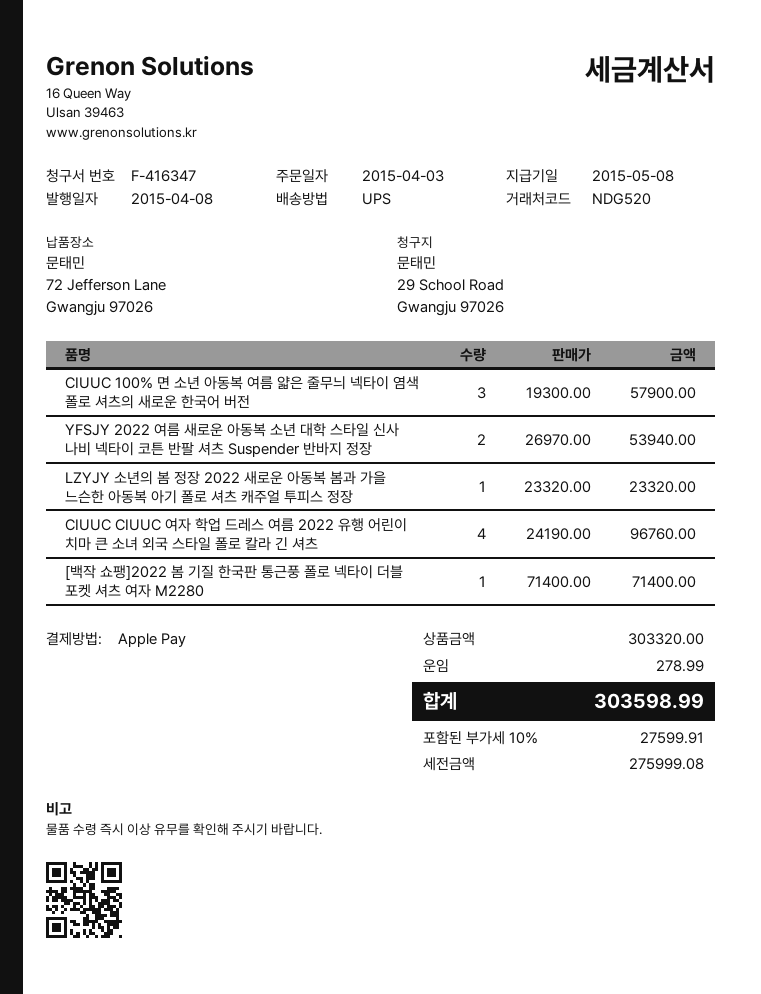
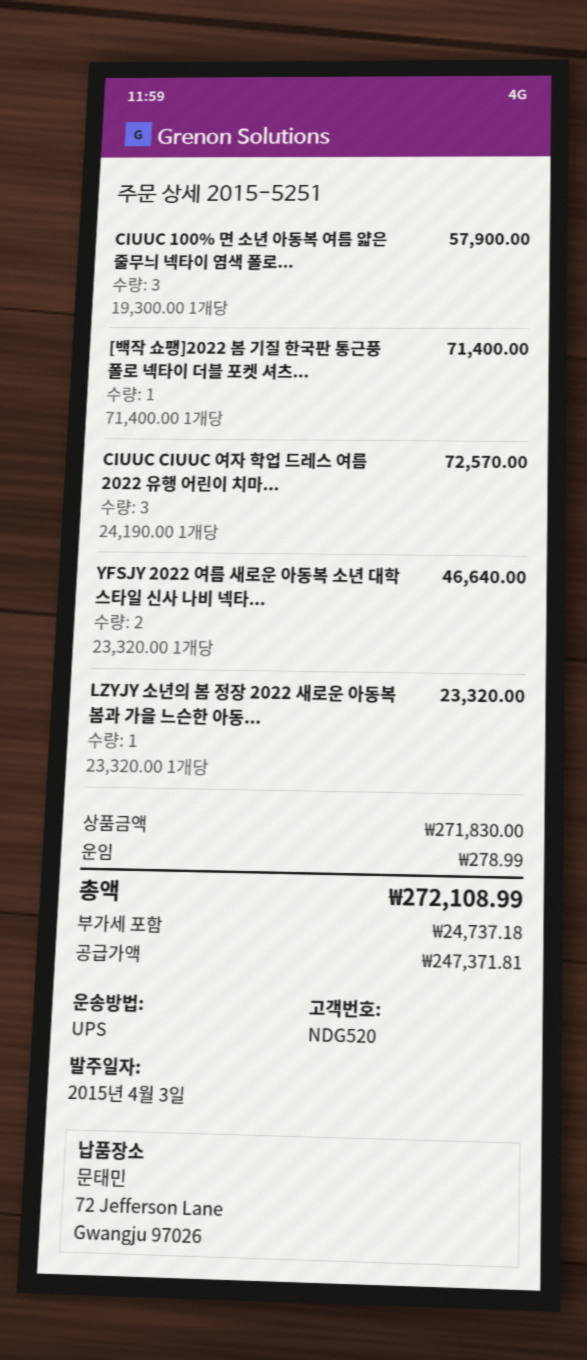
YFSJY 2022 여름 새로운 아동복 소년 대학 스타일 신사 나비 넥타이 코튼 반팔 셔츠 Suspender 반바지 정장: 2 x 26970.00 = 53940.00 -> 2 x 23320.00 = 46640.00
CIUUC CIUUC 여자 학업 드레스 여름 2022 유행 어린이 치마 큰 소녀 외국 스타일 폴로 칼라 긴 셔츠: 4 x 24190.00 = 96760.00 -> 3 x 24190.00 = 72570.00
subtotal: 303320.00 -> 271830.00
net: 275999.08 -> 247371.81
tax: 27599.91 -> 24737.18
total: 303598.99 -> 272108.99

